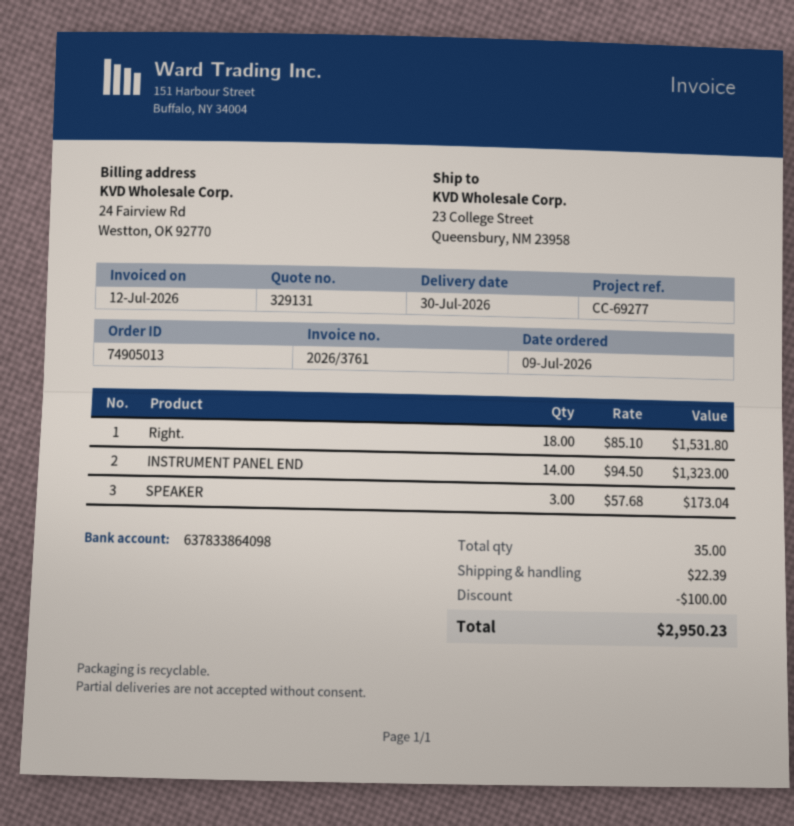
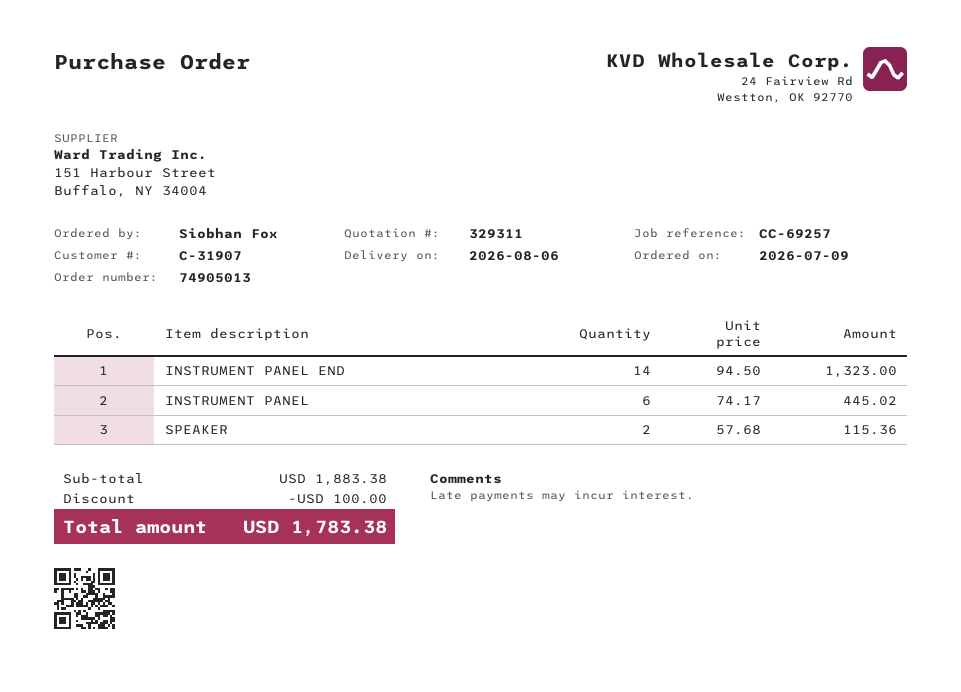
quote number: 329131 -> 329311
delivery date: 2026-07-30 -> 2026-08-06
reference: CC-69277 -> CC-69257
Right.: 18 x 85.10 = 1531.80 -> none
SPEAKER: 3 x 57.68 = 173.04 -> 2 x 57.68 = 115.36
INSTRUMENT PANEL: none -> 6 x 74.17 = 445.02
shipping: 22.39 -> none
total: 2950.23 -> 1783.38

